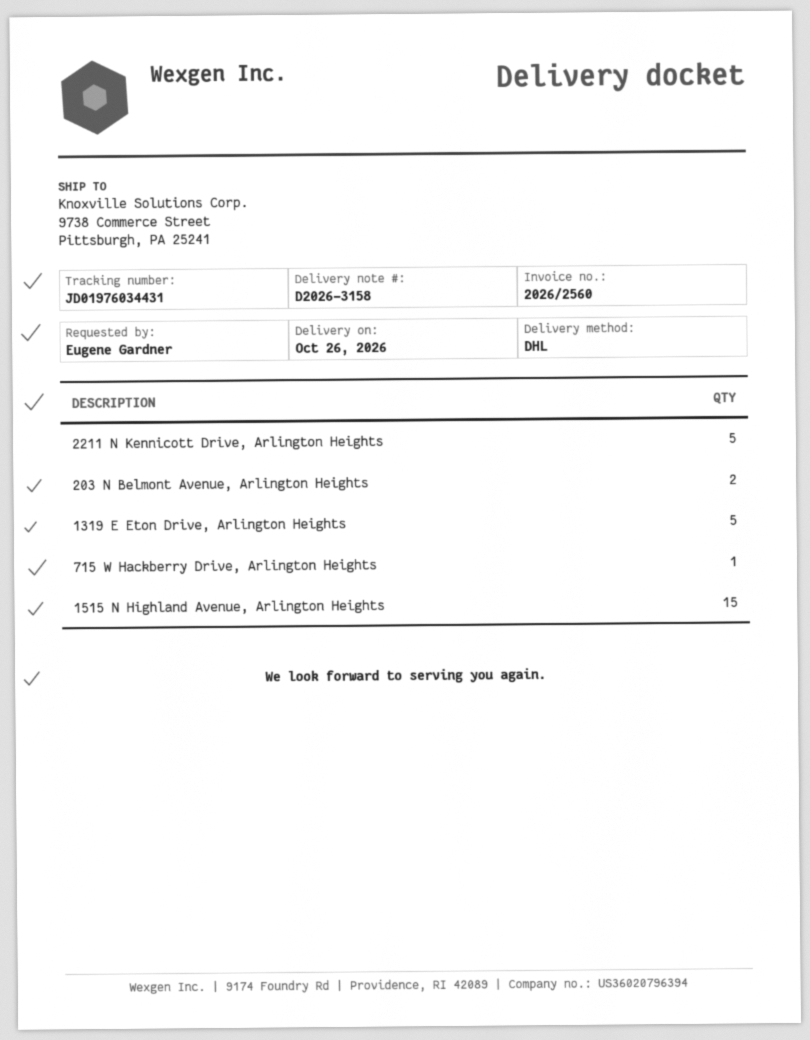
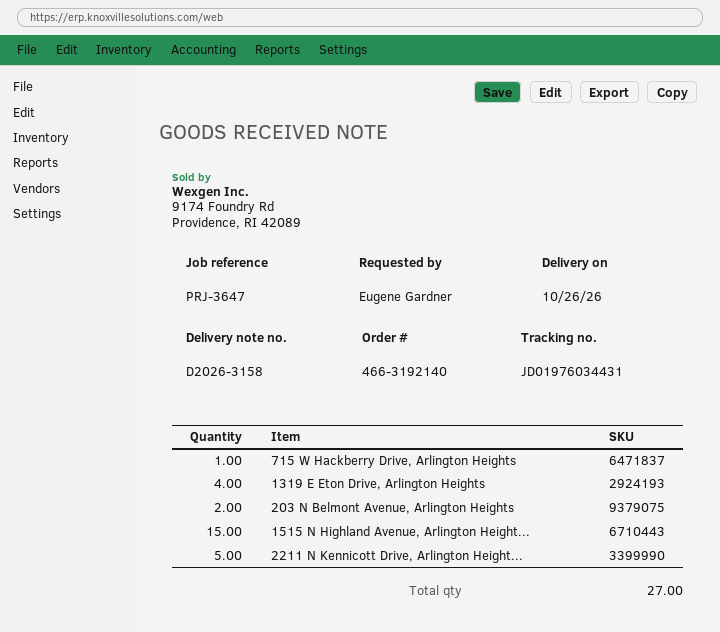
1319 E Eton Drive, Arlington Heights: 5 -> 4

